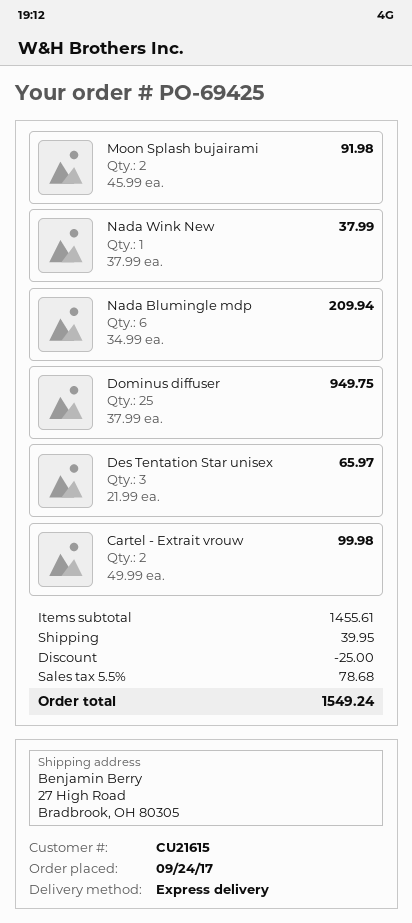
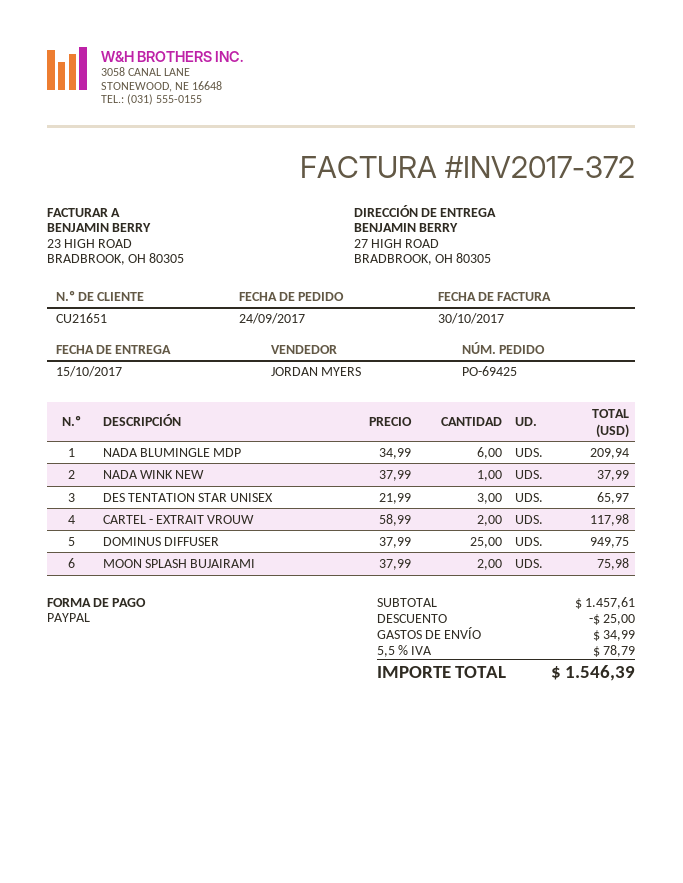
customer number: CU21615 -> CU21651
Moon Splash bujairami: 2 x 45.99 = 91.98 -> 2 x 37.99 = 75.98
Cartel - Extrait vrouw: 2 x 49.99 = 99.98 -> 2 x 58.99 = 117.98
subtotal: 1455.61 -> 1457.61
shipping: 39.95 -> 34.99
tax: 5.5% = 78.68 -> 5.5% = 78.79
total: 1549.24 -> 1546.39

